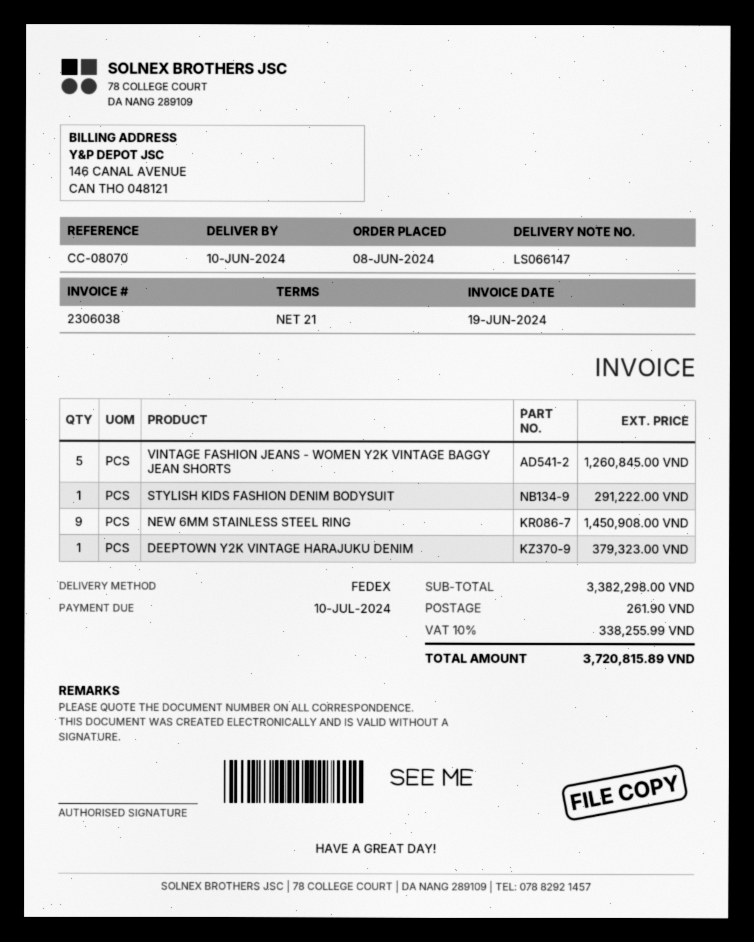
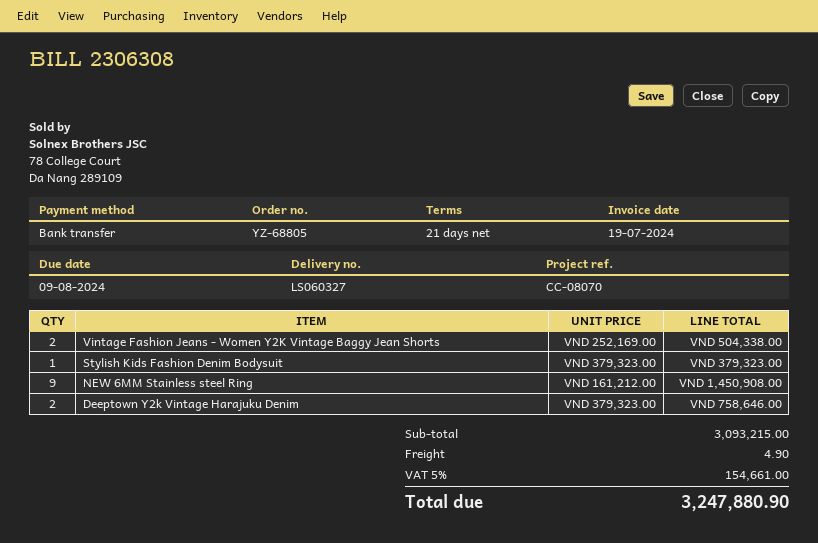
delivery note number: LS066147 -> LS060327
invoice number: 2306038 -> 2306308
invoice date: 2024-06-19 -> 2024-07-19
due date: 2024-07-10 -> 2024-08-09
VINTAGE FASHION JEANS - WOMEN Y2K VINTAGE BAGGY JEAN SHORTS: 5 for 1260845.00 -> 2 for 504338.00
STYLISH KIDS FASHION DENIM BODYSUIT: 1 for 291222.00 -> 1 for 379323.00
DEEPTOWN Y2K VINTAGE HARAJUKU DENIM: 1 for 379323.00 -> 2 for 758646.00
subtotal: 3382298.00 -> 3093215.00
shipping: 261.90 -> 4.90
tax: 10% = 338255.99 -> 5% = 154661.00
total: 3720815.89 -> 3247880.90

